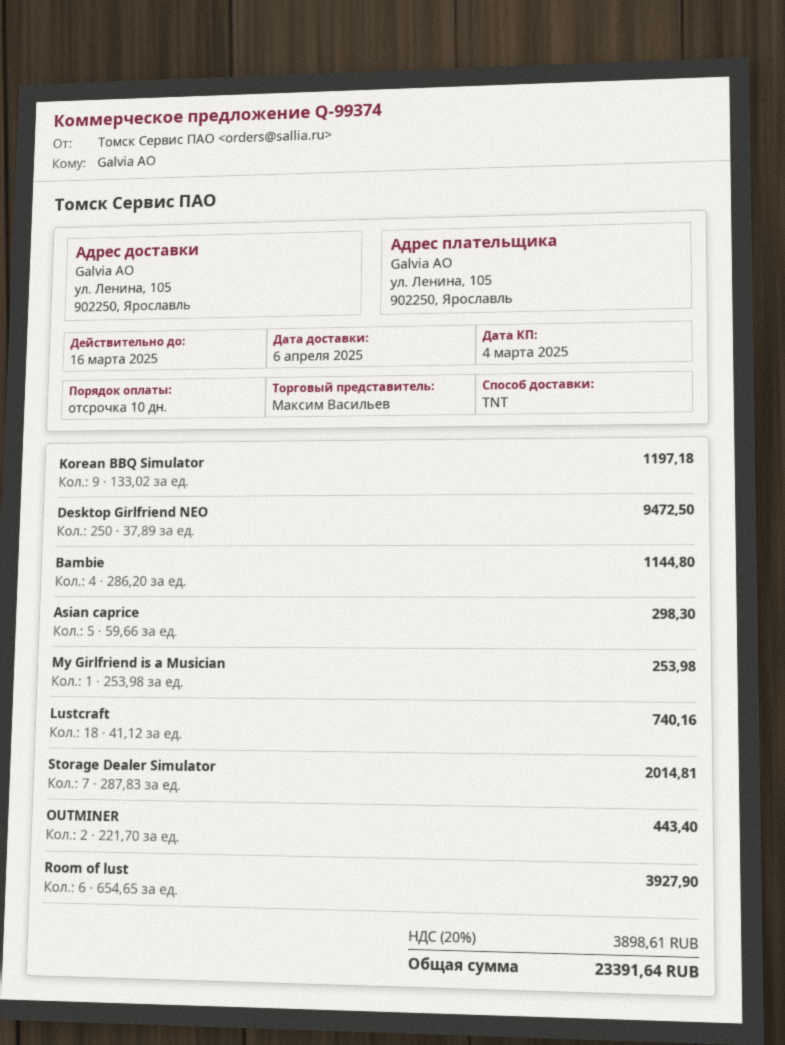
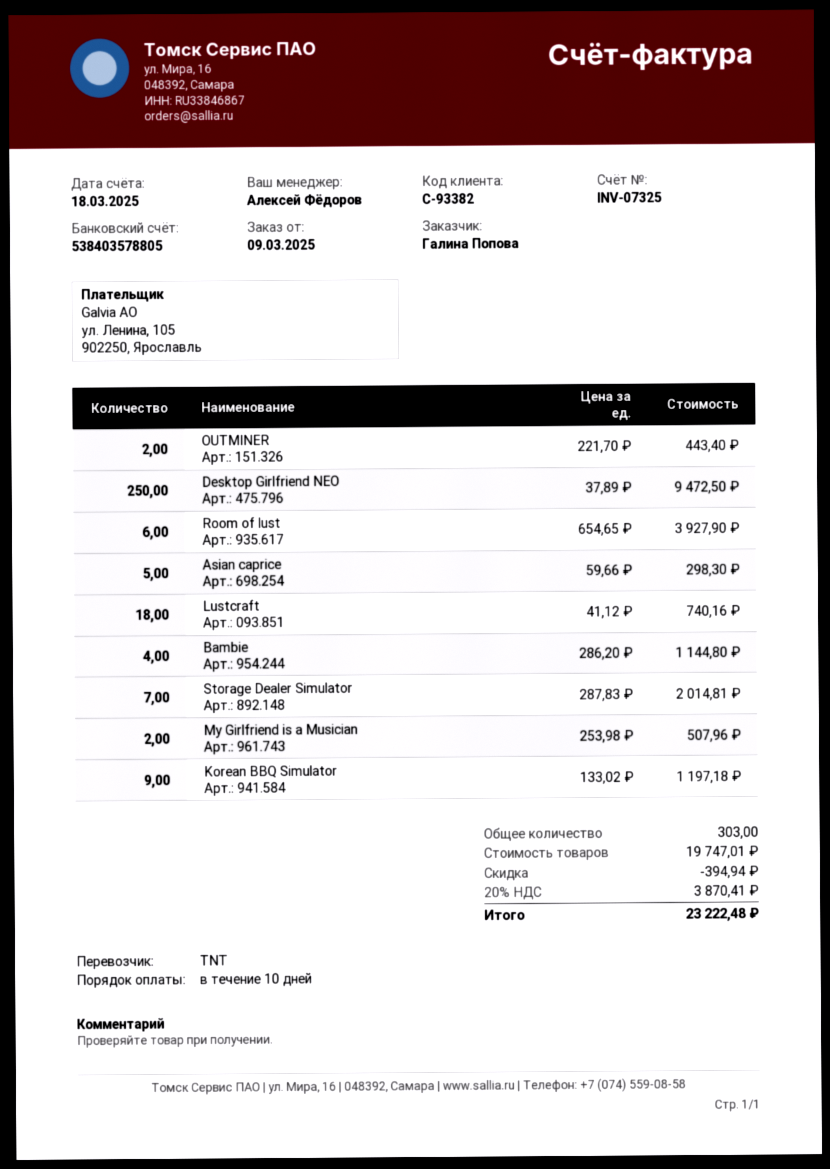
sales rep: Максим Васильев -> Алексей Фёдоров
My Girlfriend is a Musician: 1 x 253.98 = 253.98 -> 2 x 253.98 = 507.96
discount: none -> 394.94
tax: 20% = 3898.61 -> 20% = 3870.41
total: 23391.64 -> 23222.48

